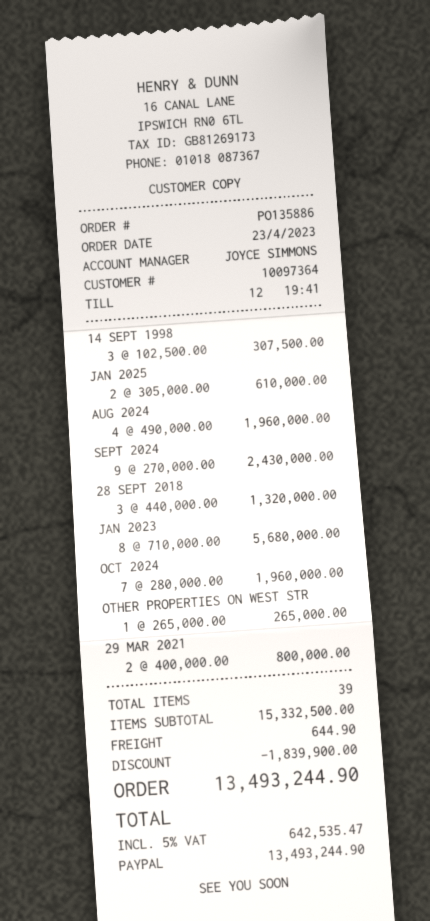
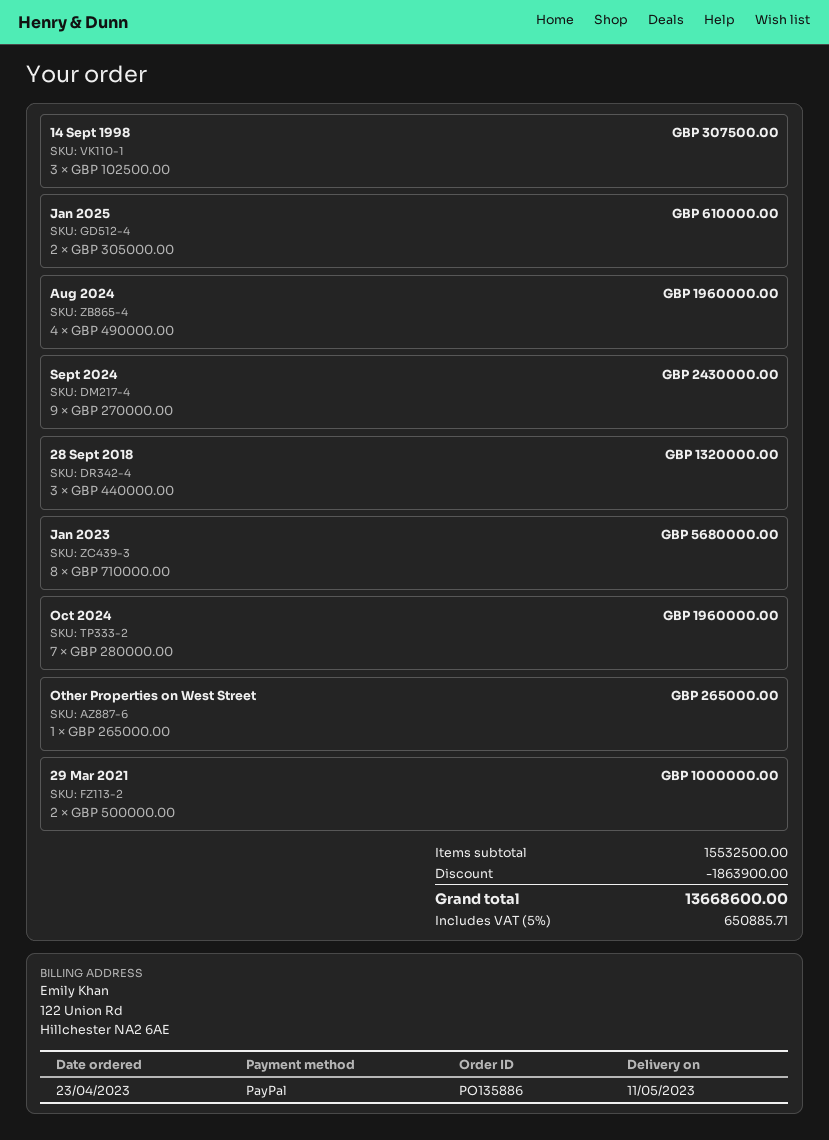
29 MAR 2021: 2 x 400000.00 = 800000.00 -> 2 x 500000.00 = 1000000.00
subtotal: 15332500.00 -> 15532500.00
discount: 1839900.00 -> 1863900.00
shipping: 644.90 -> none
tax: 5% = 642535.47 -> 5% = 650885.71
total: 13493244.90 -> 13668600.00

